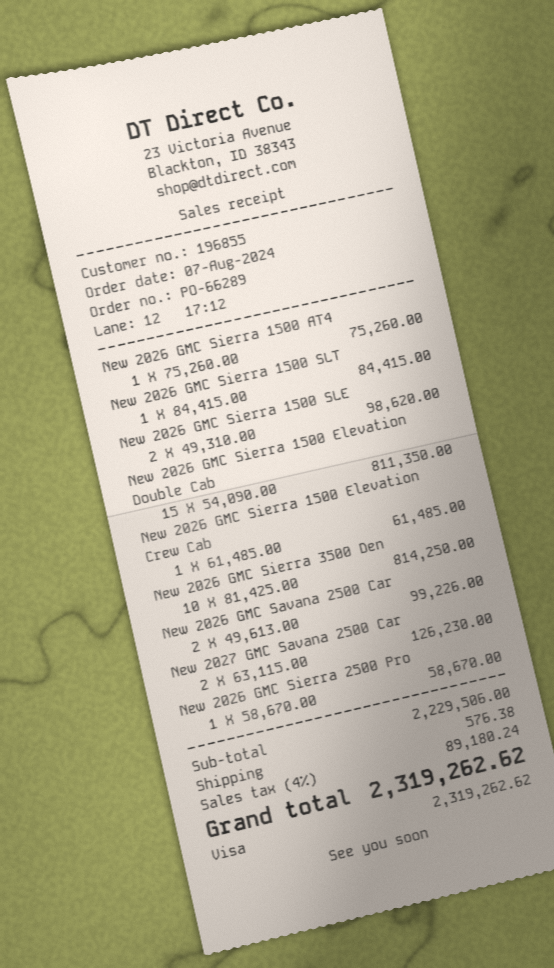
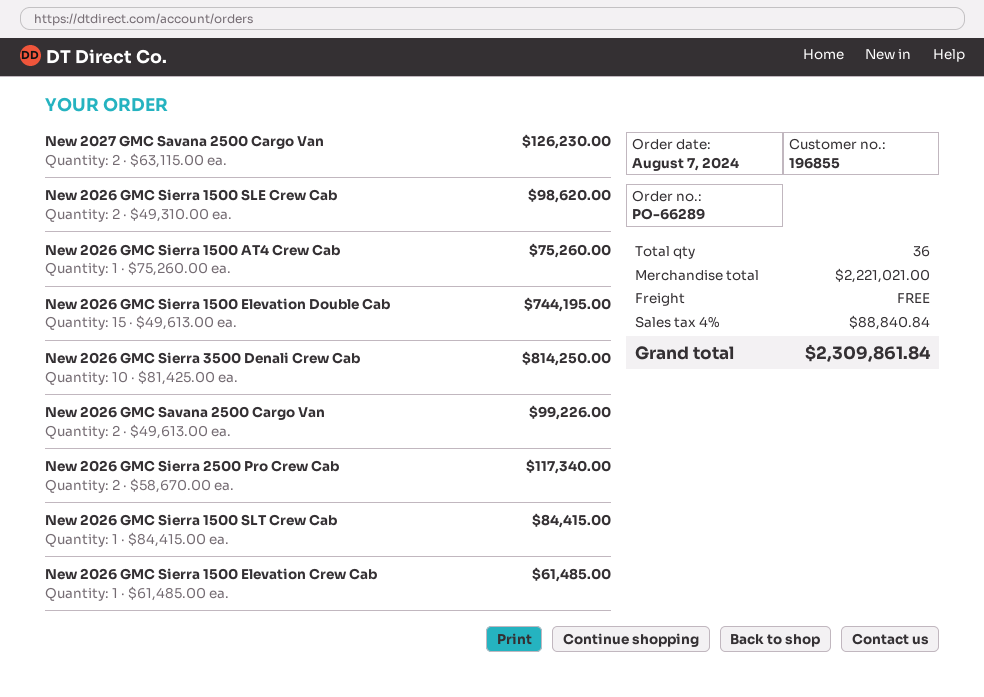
New 2026 GMC Sierra 1500 Elevation Double Cab: 15 x 54090.00 = 811350.00 -> 15 x 49613.00 = 744195.00
New 2026 GMC Sierra 2500 Pro: 1 x 58670.00 = 58670.00 -> 2 x 58670.00 = 117340.00
subtotal: 2229506.00 -> 2221021.00
shipping: 576.38 -> 0.00
tax: 4% = 89180.24 -> 4% = 88840.84
total: 2319262.62 -> 2309861.84

